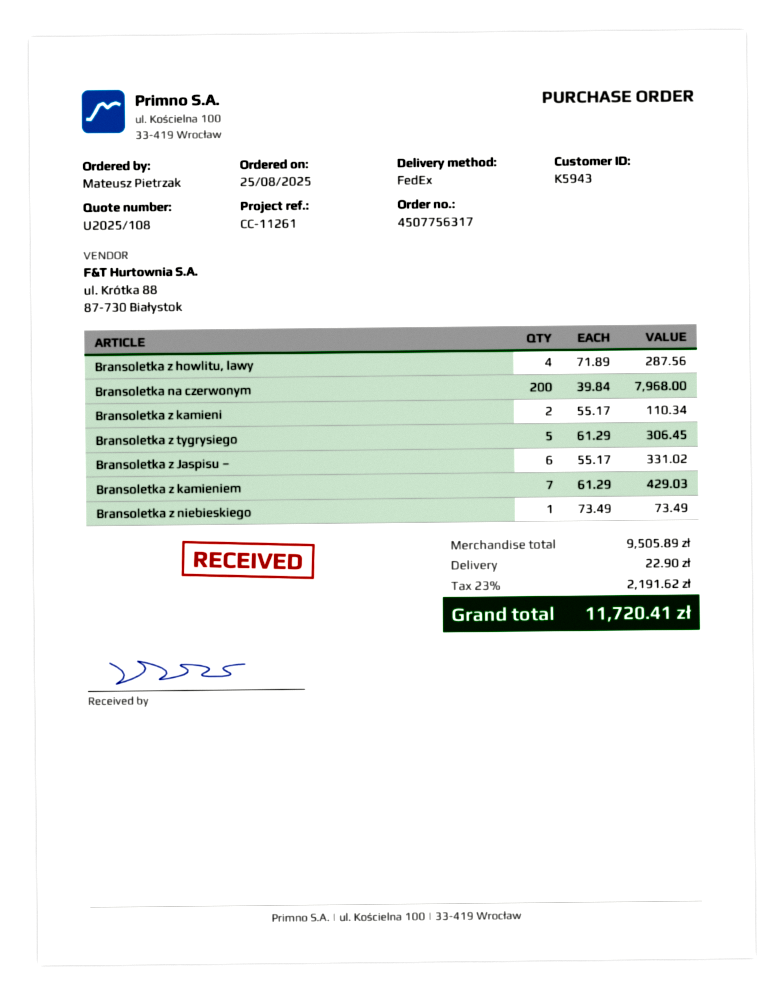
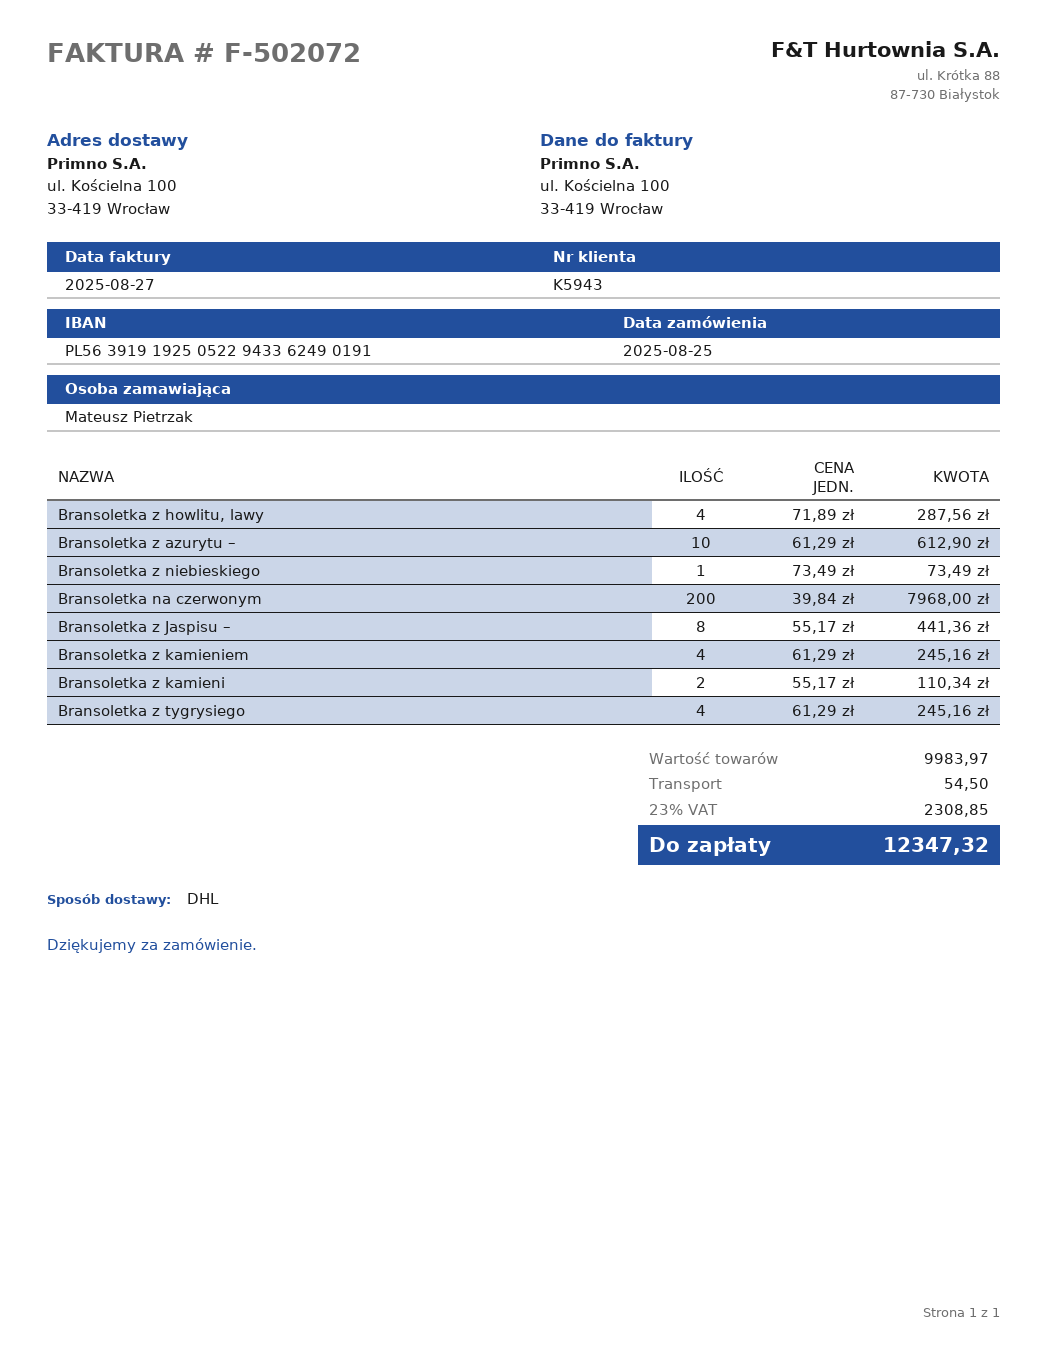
shipping method: FedEx -> DHL
Bransoletka z tygrysiego: 5 x 61.29 = 306.45 -> 4 x 61.29 = 245.16
Bransoletka z Jaspisu –: 6 x 55.17 = 331.02 -> 8 x 55.17 = 441.36
Bransoletka z kamieniem: 7 x 61.29 = 429.03 -> 4 x 61.29 = 245.16
Bransoletka z azurytu –: none -> 10 x 61.29 = 612.90
subtotal: 9505.89 -> 9983.97
shipping: 22.90 -> 54.50
tax: 23% = 2191.62 -> 23% = 2308.85
total: 11720.41 -> 12347.32

